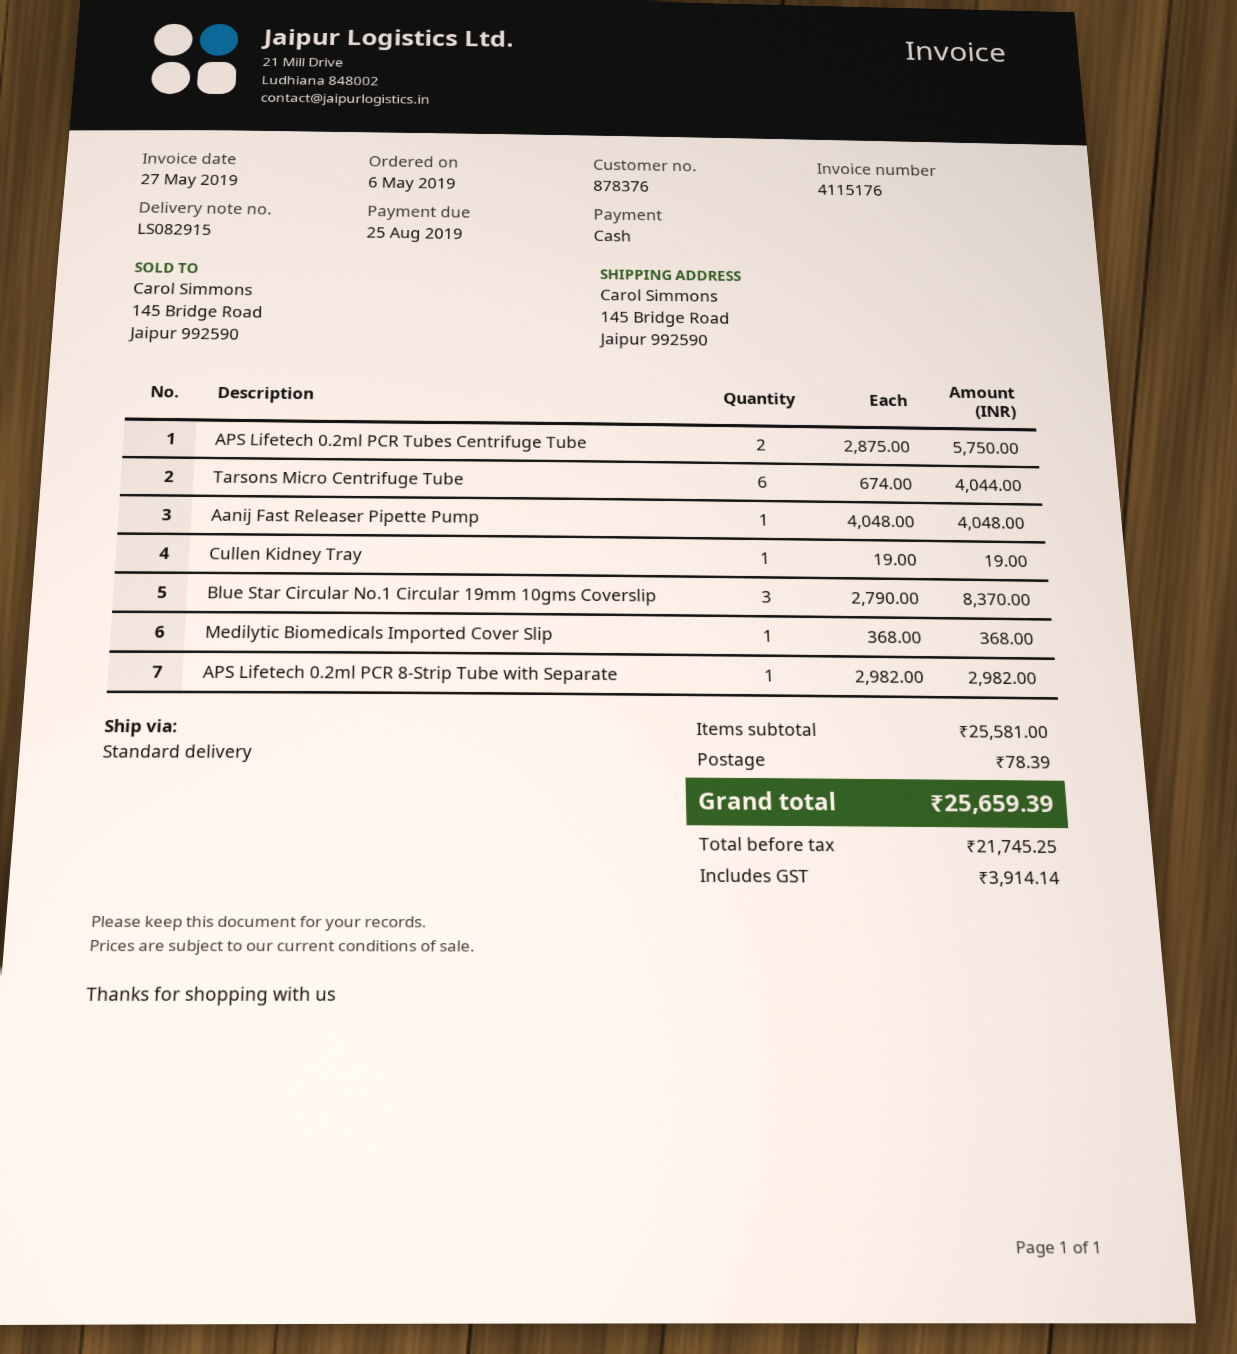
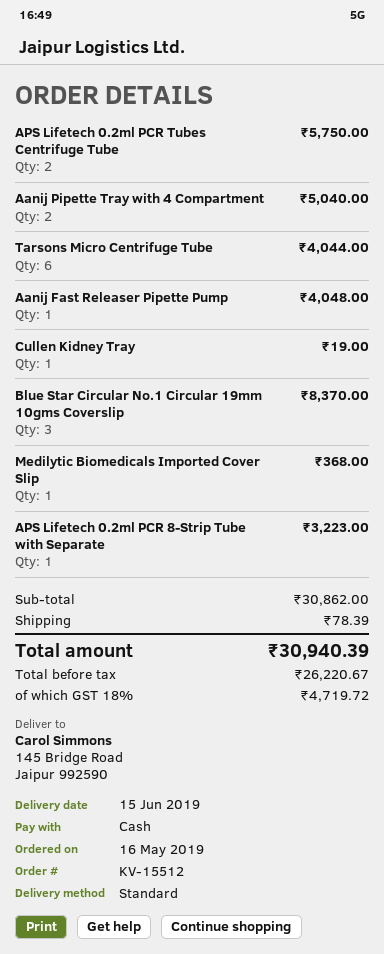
order date: 2019-05-06 -> 2019-05-16
APS Lifetech 0.2ml PCR 8-Strip Tube with Separate: 1 for 2982.00 -> 1 for 3223.00
Aanij Pipette Tray with 4 Compartment: none -> 2 for 5040.00
subtotal: 25581.00 -> 30862.00
net: 21745.25 -> 26220.67
tax: 3914.14 -> 4719.72
total: 25659.39 -> 30940.39

